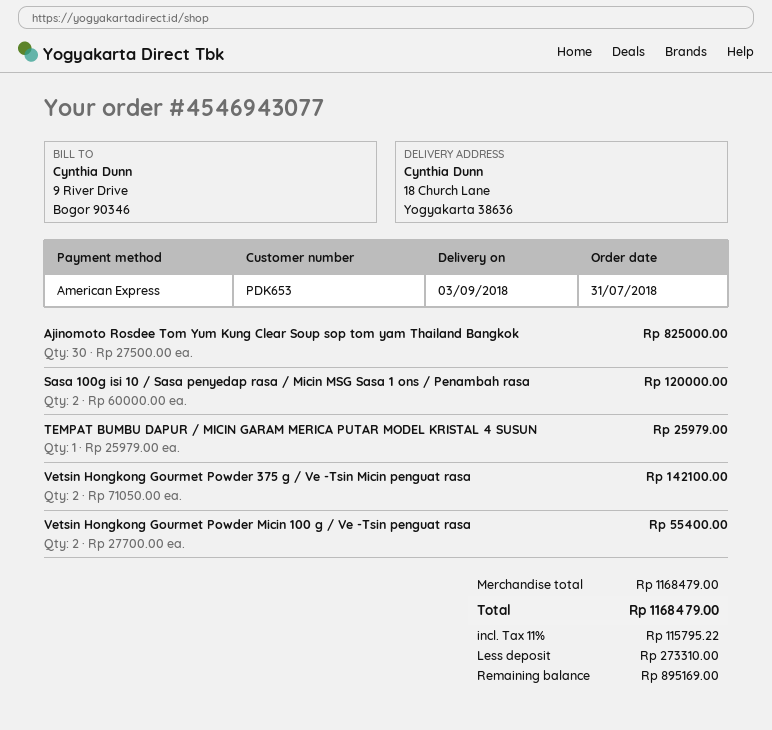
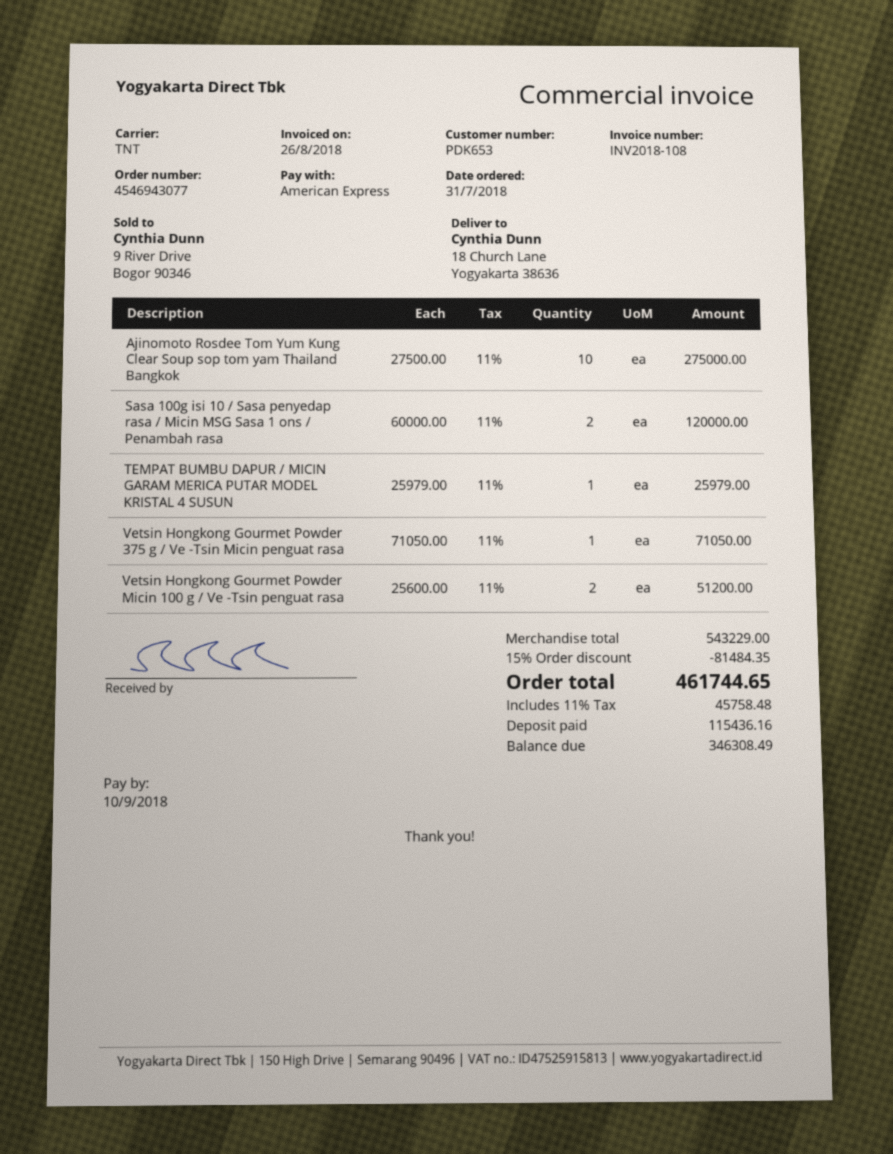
Ajinomoto Rosdee Tom Yum Kung Clear Soup sop tom yam Thailand Bangkok: 30 x 27500.00 = 825000.00 -> 10 x 27500.00 = 275000.00
Vetsin Hongkong Gourmet Powder 375 g / Ve -Tsin Micin penguat rasa: 2 x 71050.00 = 142100.00 -> 1 x 71050.00 = 71050.00
Vetsin Hongkong Gourmet Powder Micin 100 g / Ve -Tsin penguat rasa: 2 x 27700.00 = 55400.00 -> 2 x 25600.00 = 51200.00
subtotal: 1168479.00 -> 543229.00
discount: none -> 15% = 81484.35
tax: 11% = 115795.22 -> 11% = 45758.48
total: 1168479.00 -> 461744.65
deposit: 273310.00 -> 115436.16
balance: 895169.00 -> 346308.49

